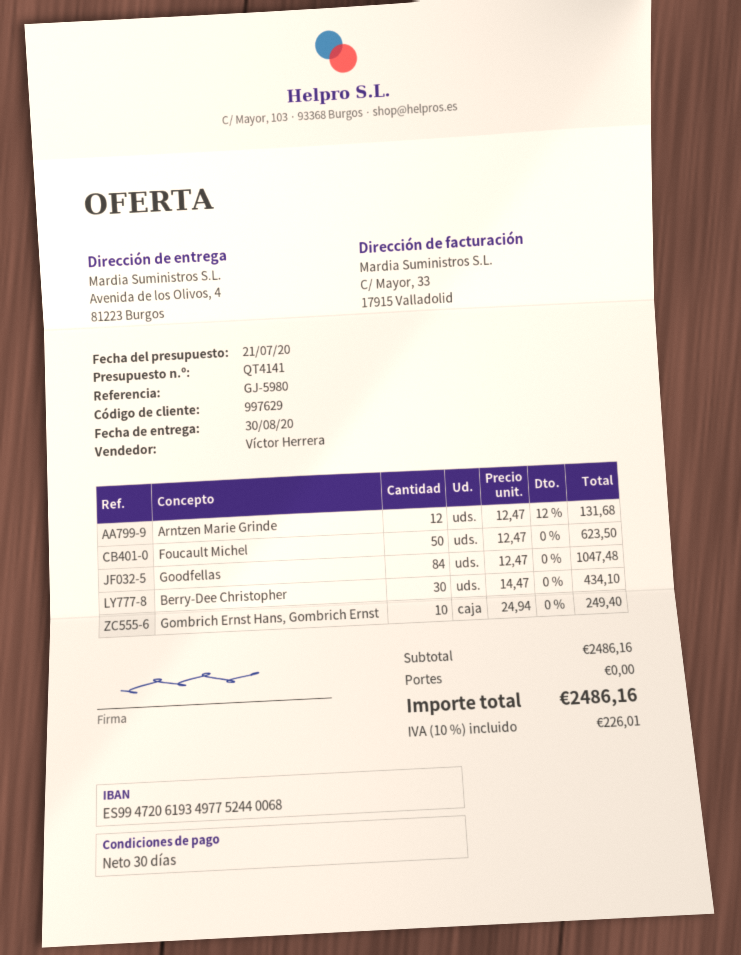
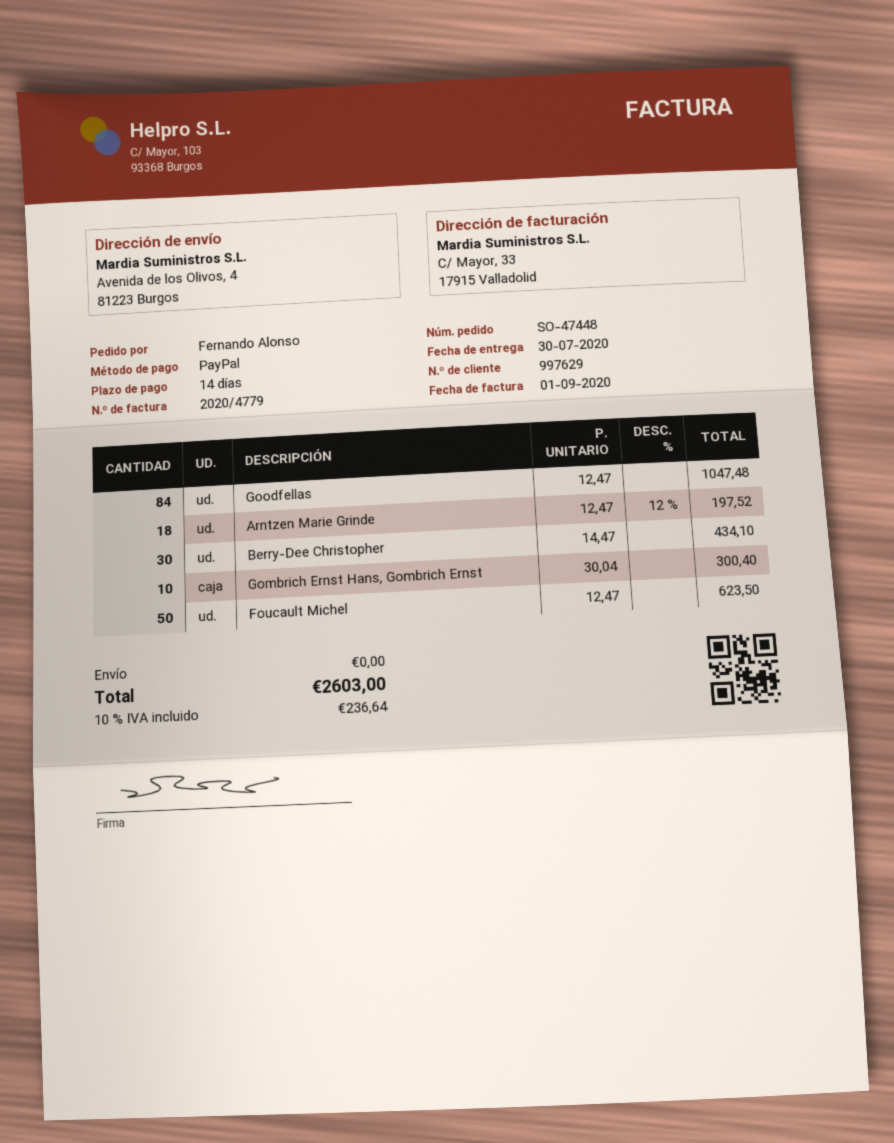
delivery date: 2020-08-30 -> 2020-07-30
payment terms: 30 days -> 14 days
Arntzen Marie Grinde: 12 x 12.47 - 12% = 131.68 -> 18 x 12.47 - 12% = 197.52
Gombrich Ernst Hans, Gombrich Ernst: 10 x 24.94 = 249.40 -> 10 x 30.04 = 300.40
tax: 10% = 226.01 -> 10% = 236.64
total: 2486.16 -> 2603.00

